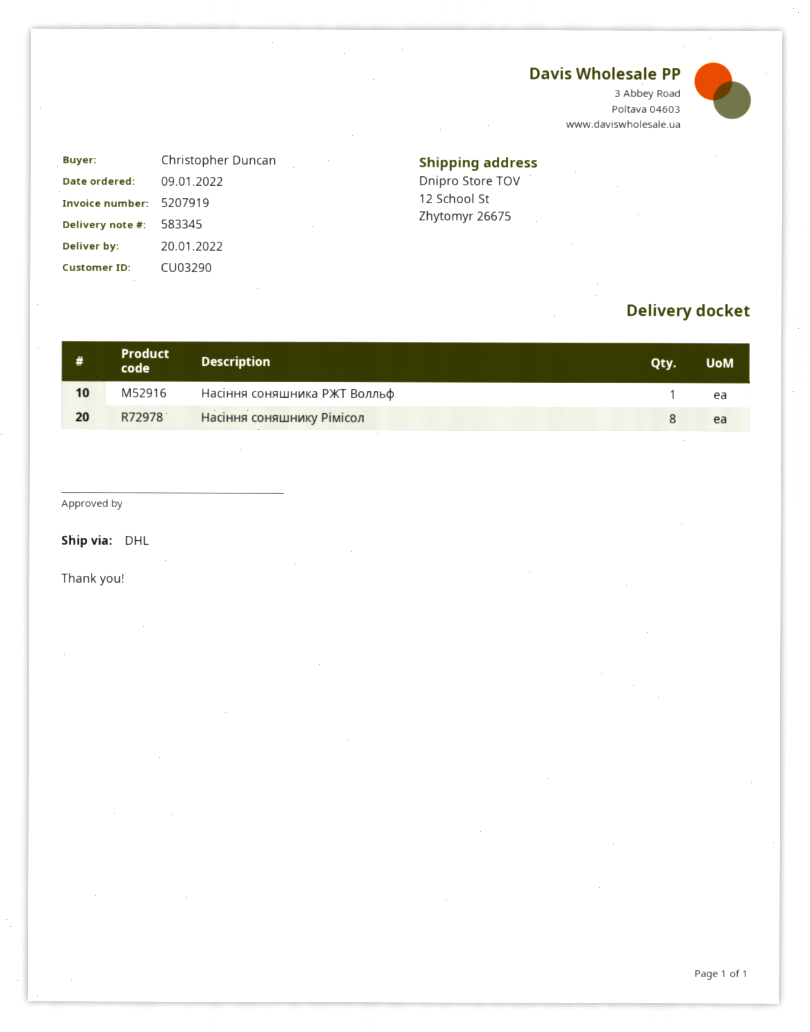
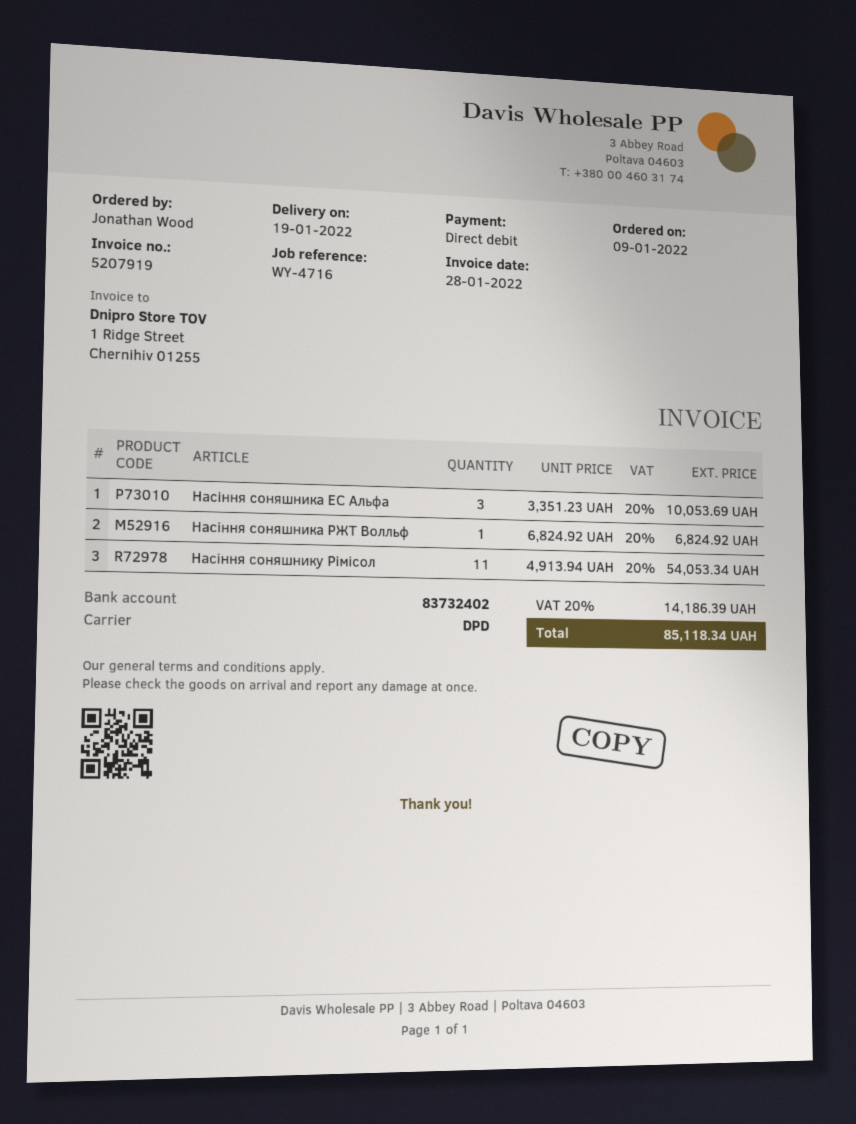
delivery date: 2022-01-20 -> 2022-01-19
ordered by: Christopher Duncan -> Jonathan Wood
shipping method: DHL -> DPD
Насіння соняшнику Рімісол: 8 -> 11
Насіння соняшника ЕС Альфа: none -> 3

